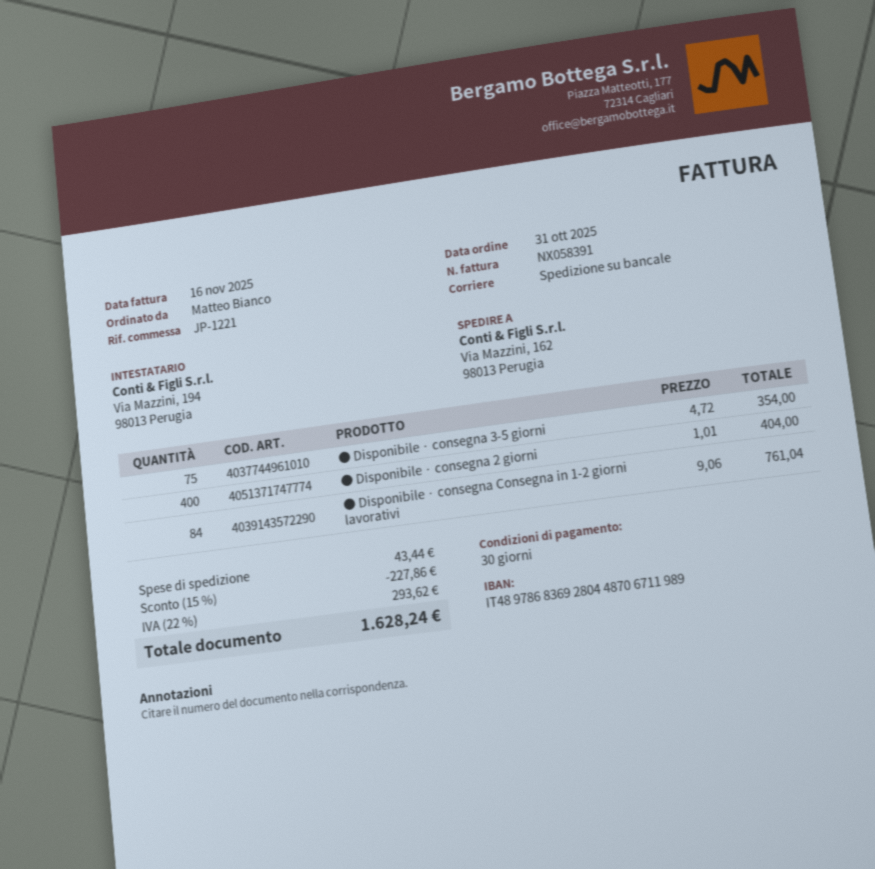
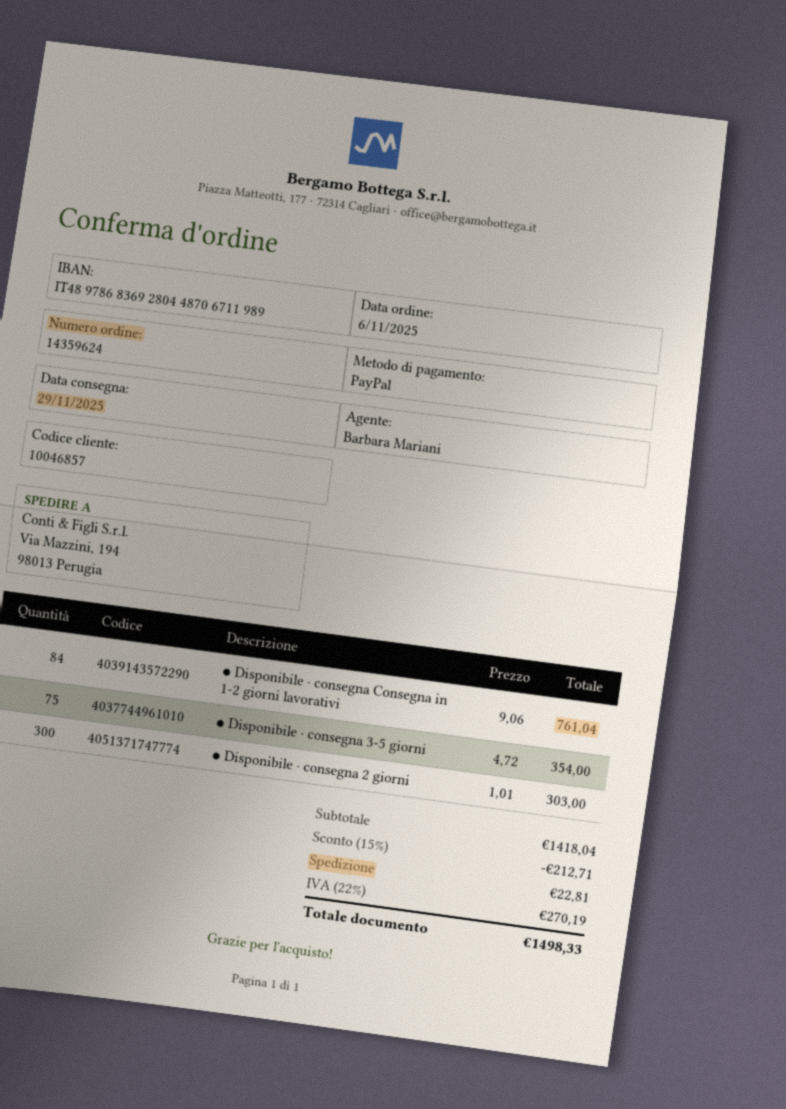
order date: 2025-10-31 -> 2025-11-06
ship to: Via Mazzini, 162, 98013 Perugia -> Via Mazzini, 194, 98013 Perugia
● Disponibile · consegna 2 giorni: 400 x 1.01 = 404.00 -> 300 x 1.01 = 303.00
discount: 15% = 227.86 -> 15% = 212.71
shipping: 43.44 -> 22.81
tax: 22% = 293.62 -> 22% = 270.19
total: 1628.24 -> 1498.33

